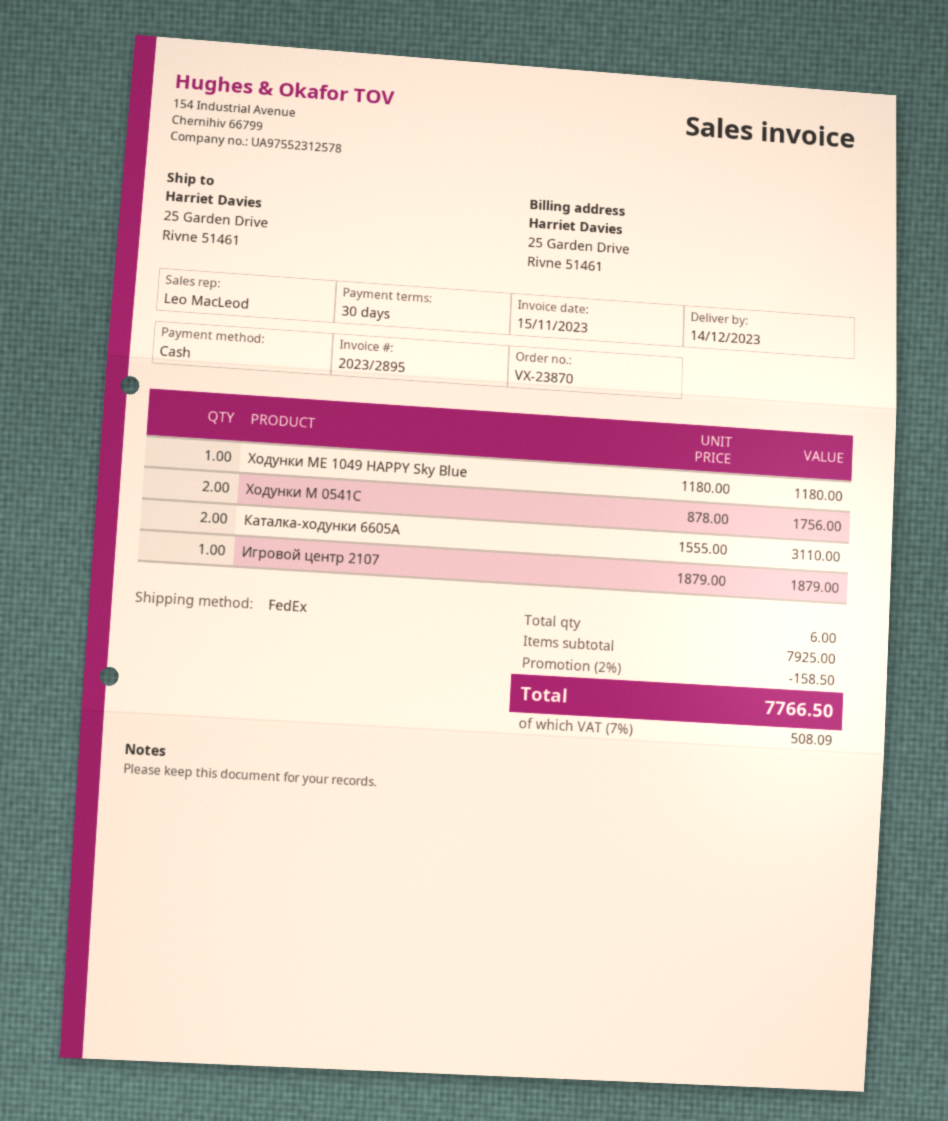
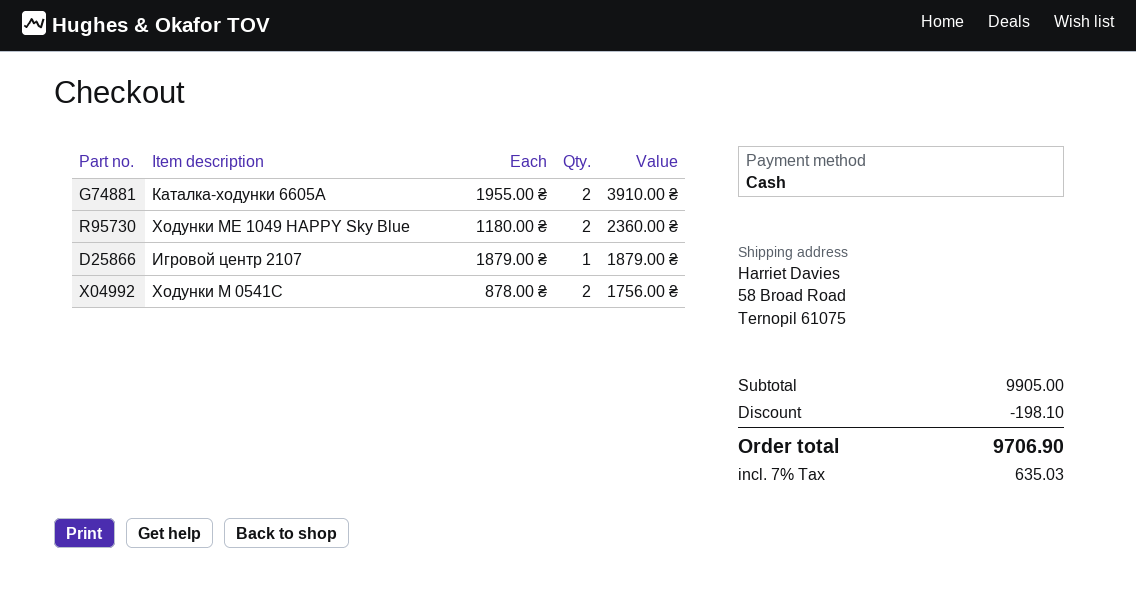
ship to: 25 Garden Drive, Rivne 51461 -> 58 Broad Road, Ternopil 61075
Ходунки ME 1049 HAPPY Sky Blue: 1 x 1180.00 = 1180.00 -> 2 x 1180.00 = 2360.00
Каталка-ходунки 6605A: 2 x 1555.00 = 3110.00 -> 2 x 1955.00 = 3910.00
subtotal: 7925.00 -> 9905.00
discount: 158.50 -> 198.10
tax: 7% = 508.09 -> 7% = 635.03
total: 7766.50 -> 9706.90

